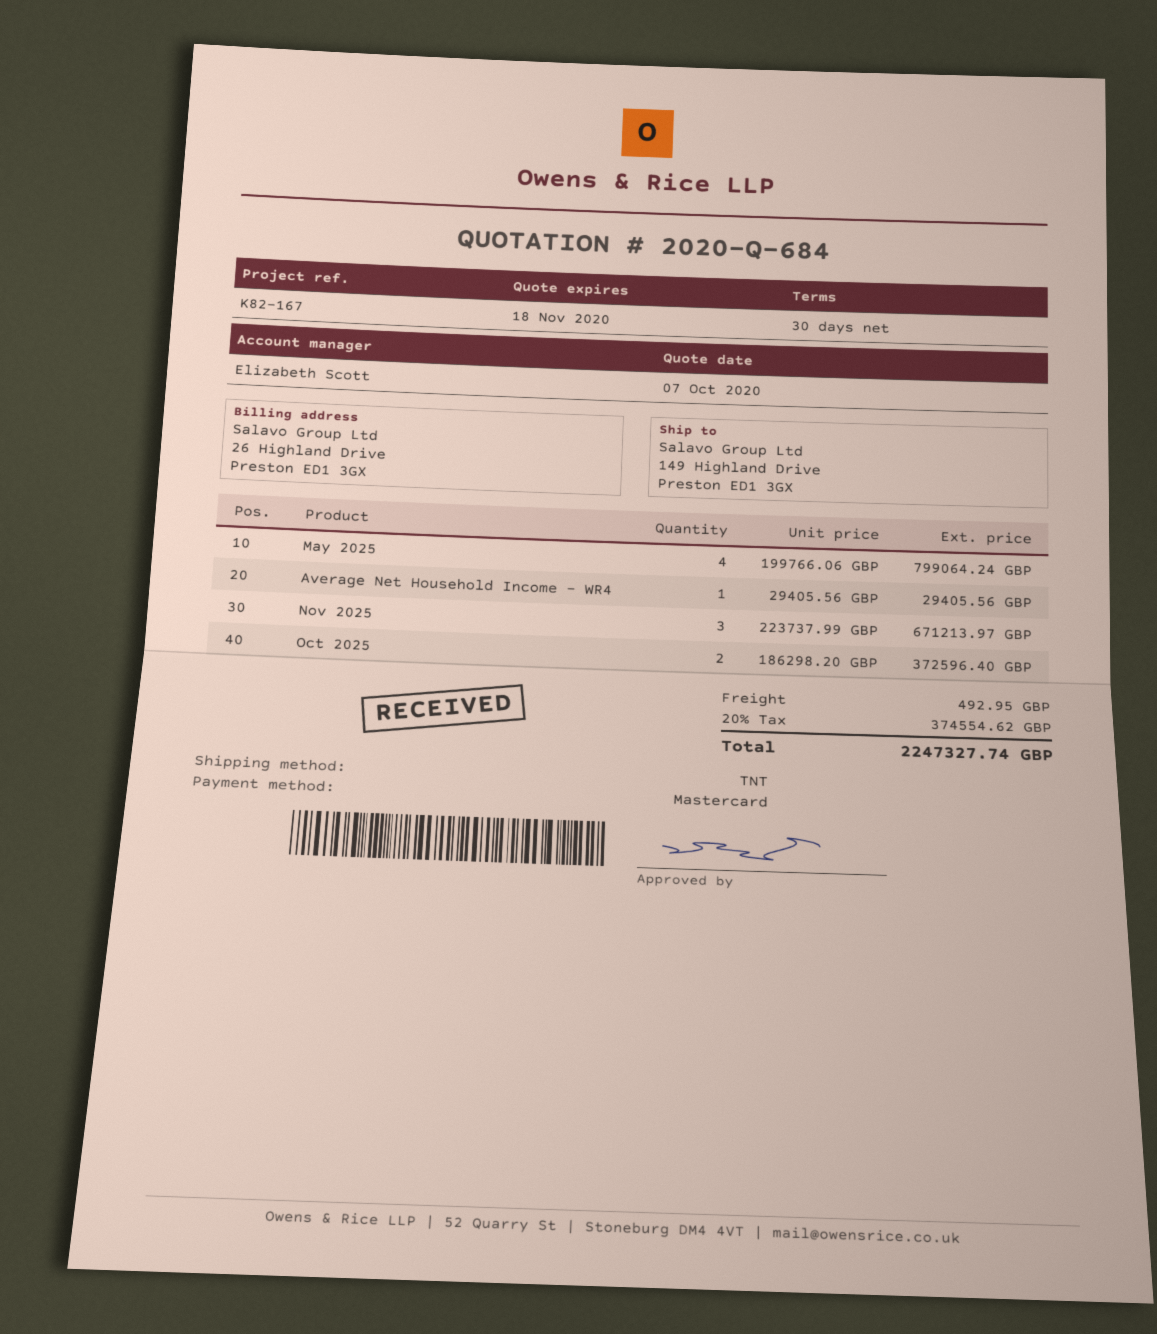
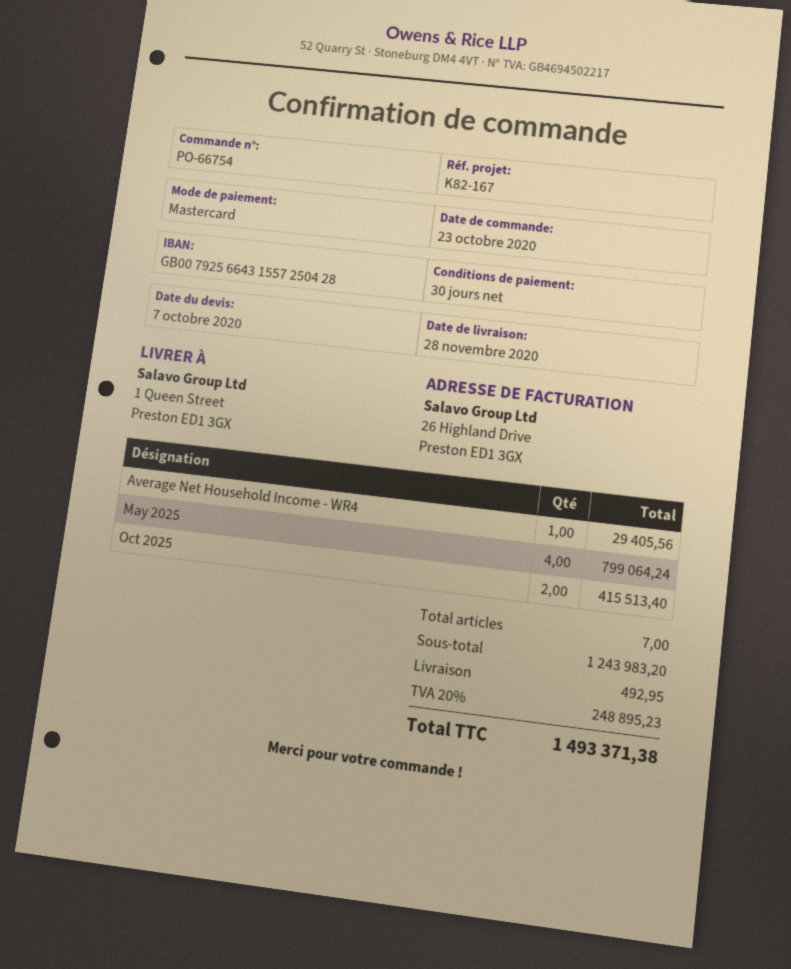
ship to: 149 Highland Drive, Preston ED1 3GX -> 1 Queen Street, Preston ED1 3GX
Nov 2025: 3 for 671213.97 -> none
Oct 2025: 2 for 372596.40 -> 2 for 415513.40
tax: 20% = 374554.62 -> 20% = 248895.23
total: 2247327.74 -> 1493371.38

